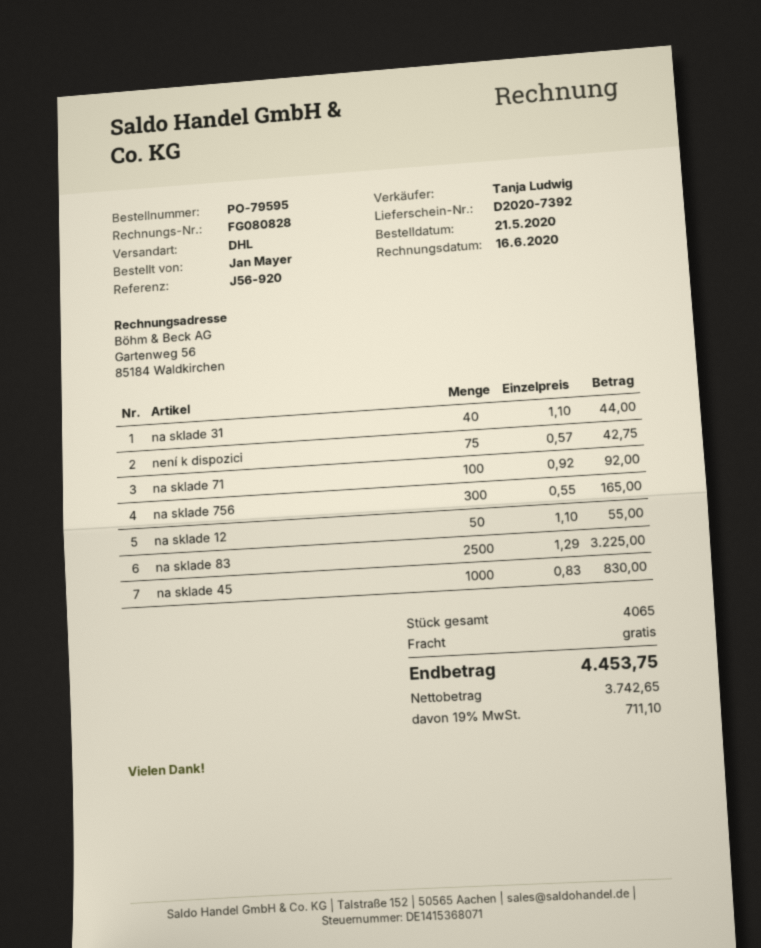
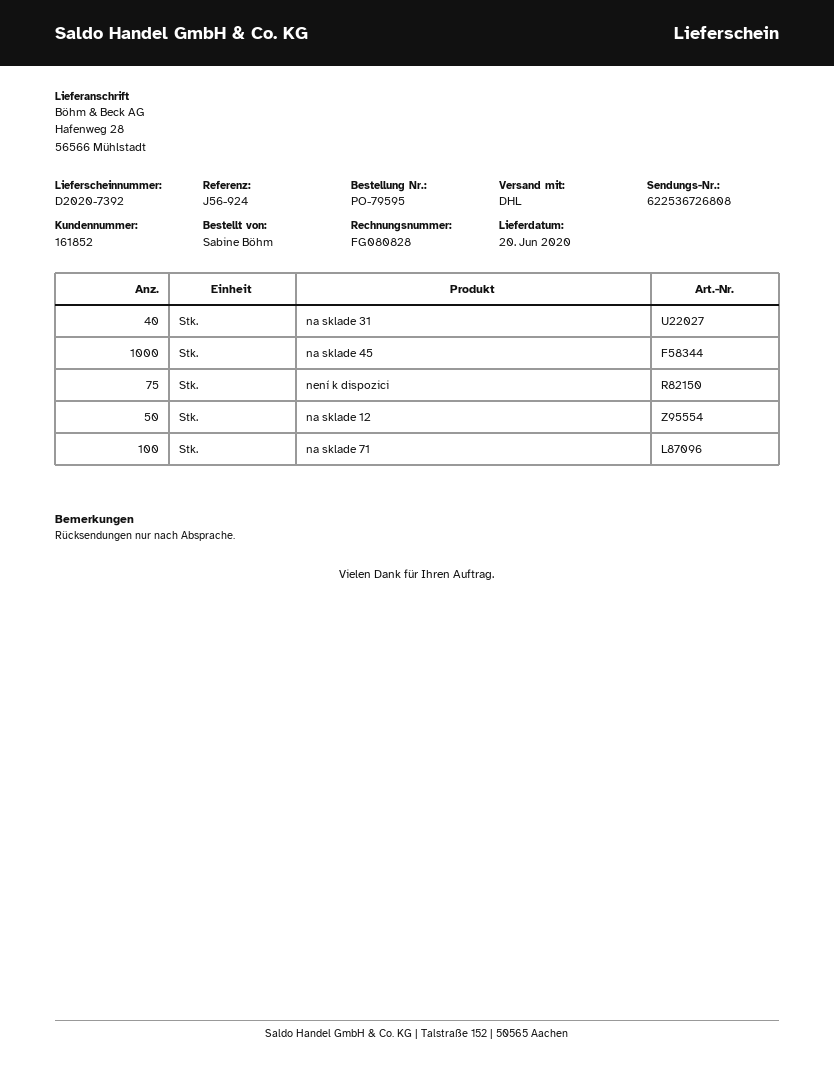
reference: J56-920 -> J56-924
ordered by: Jan Mayer -> Sabine Böhm
na sklade 756: 300 -> none
na sklade 83: 2500 -> none

